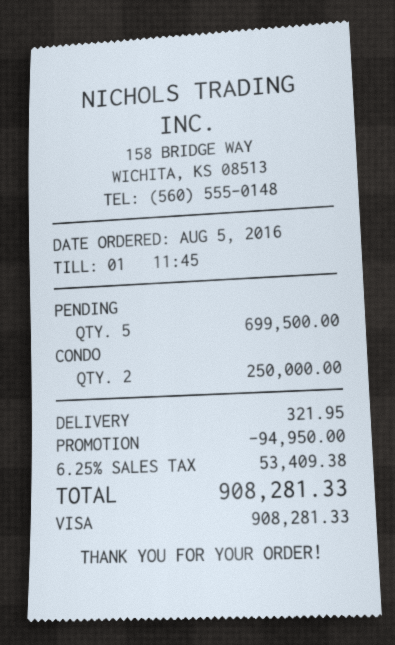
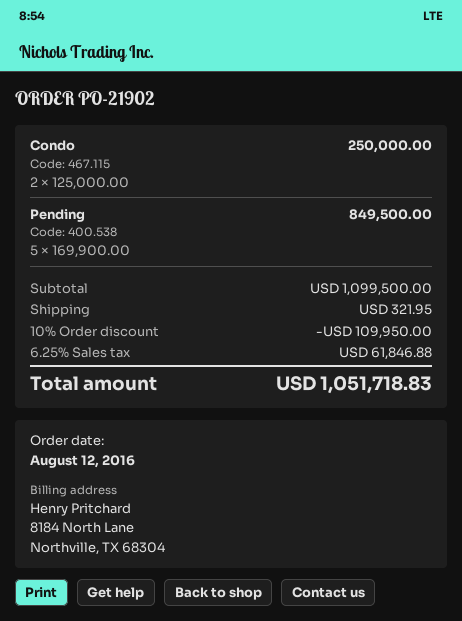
order date: 2016-08-05 -> 2016-08-12
PENDING: 5 for 699500.00 -> 5 for 849500.00
discount: 94950.00 -> 109950.00
tax: 6.25% = 53409.38 -> 6.25% = 61846.88
total: 908281.33 -> 1051718.83

